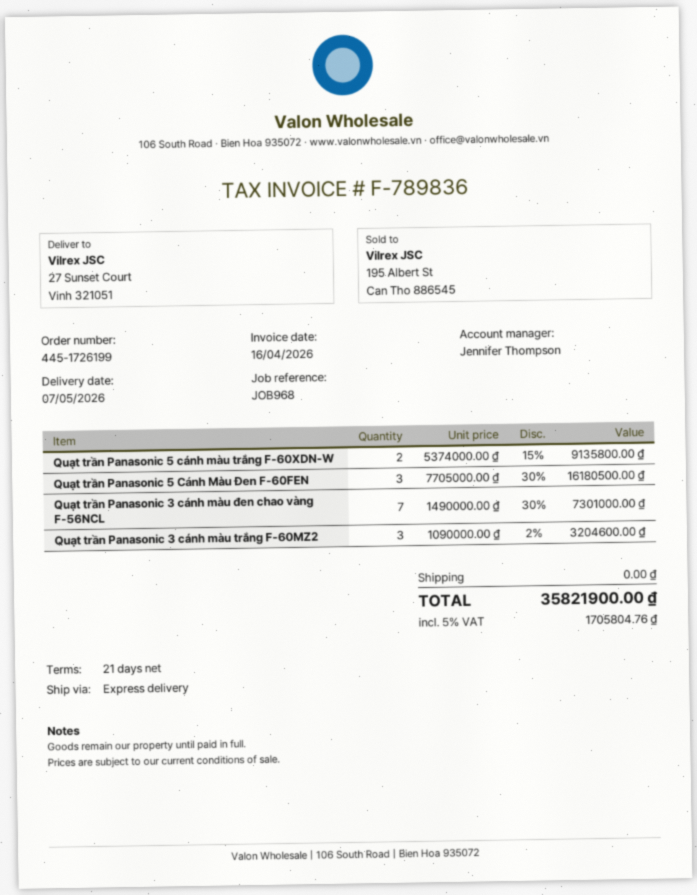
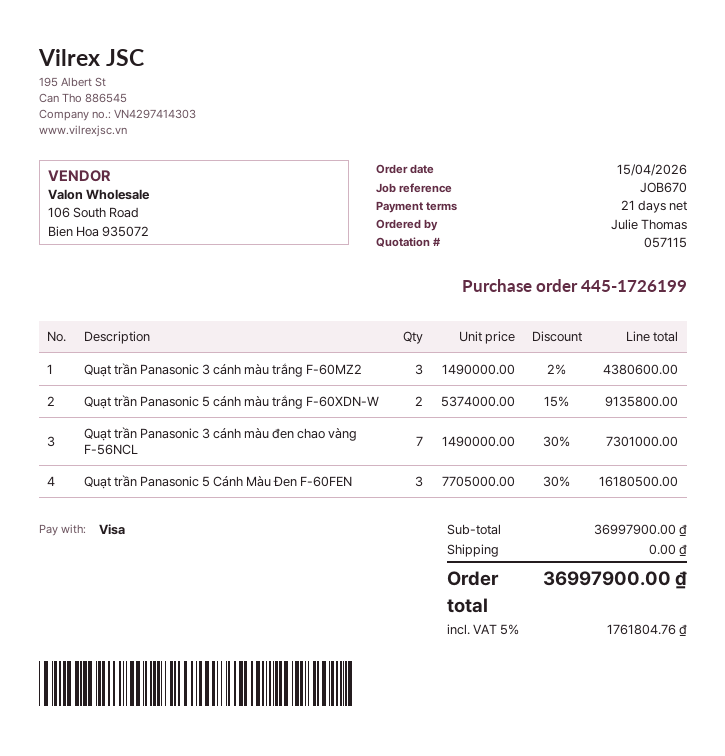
reference: JOB968 -> JOB670
Quạt trần Panasonic 3 cánh màu trắng F-60MZ2: 3 x 1090000.00 - 2% = 3204600.00 -> 3 x 1490000.00 - 2% = 4380600.00
tax: 5% = 1705804.76 -> 5% = 1761804.76
total: 35821900.00 -> 36997900.00

